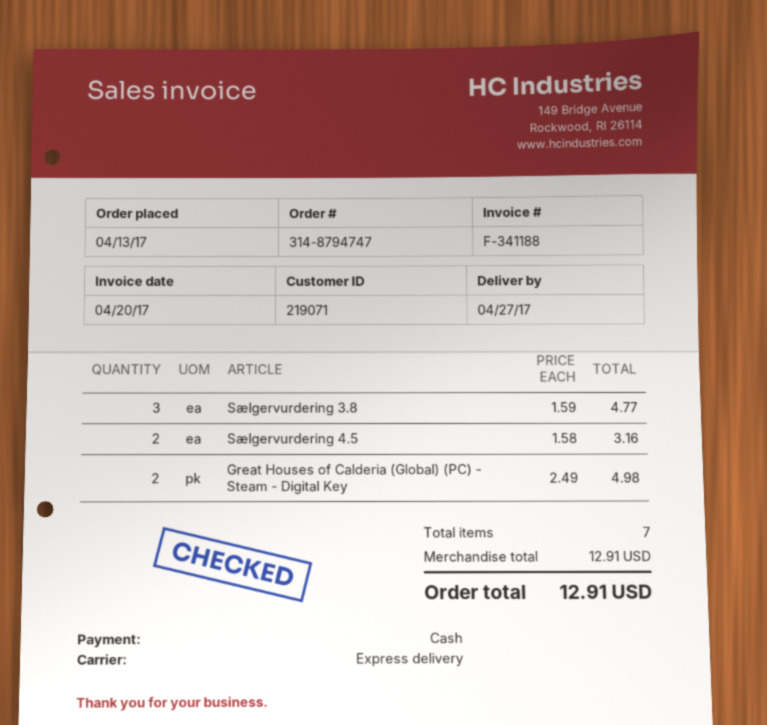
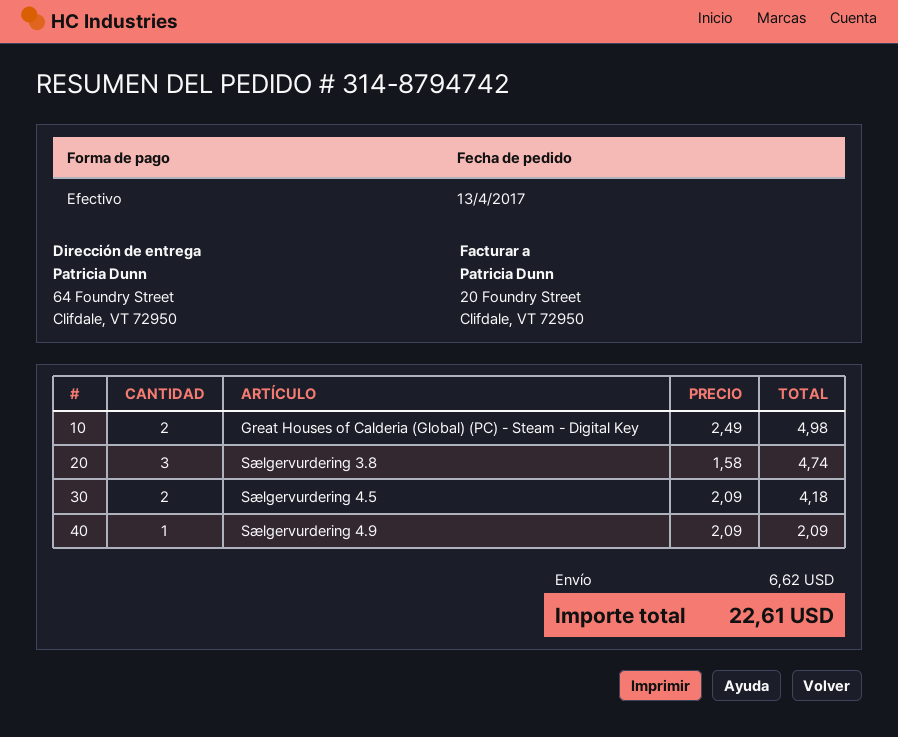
order number: 314-8794747 -> 314-8794742
Sælgervurdering 3.8: 3 x 1.59 = 4.77 -> 3 x 1.58 = 4.74
Sælgervurdering 4.5: 2 x 1.58 = 3.16 -> 2 x 2.09 = 4.18
Sælgervurdering 4.9: none -> 1 x 2.09 = 2.09
shipping: none -> 6.62
total: 12.91 -> 22.61

